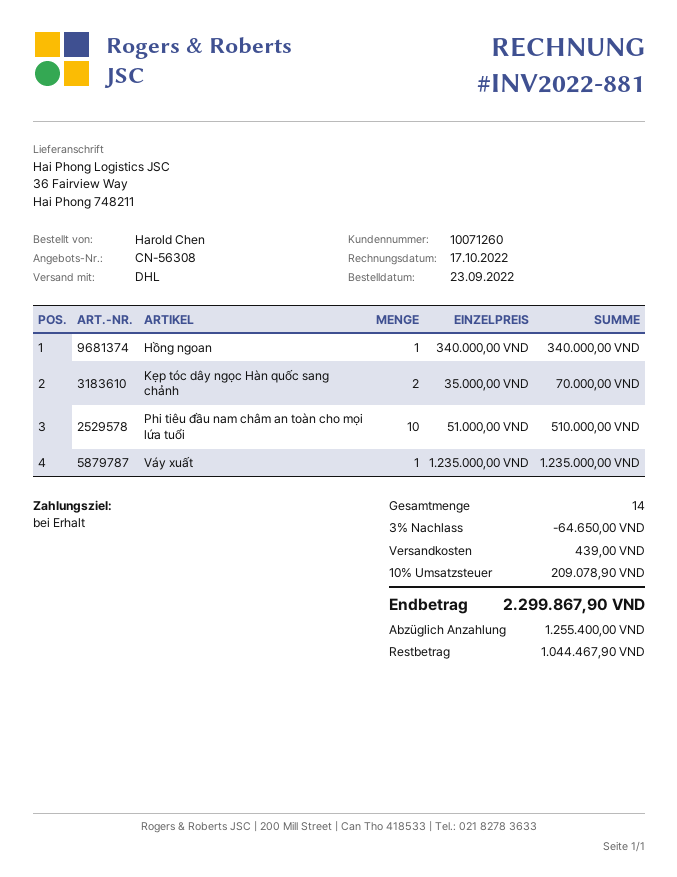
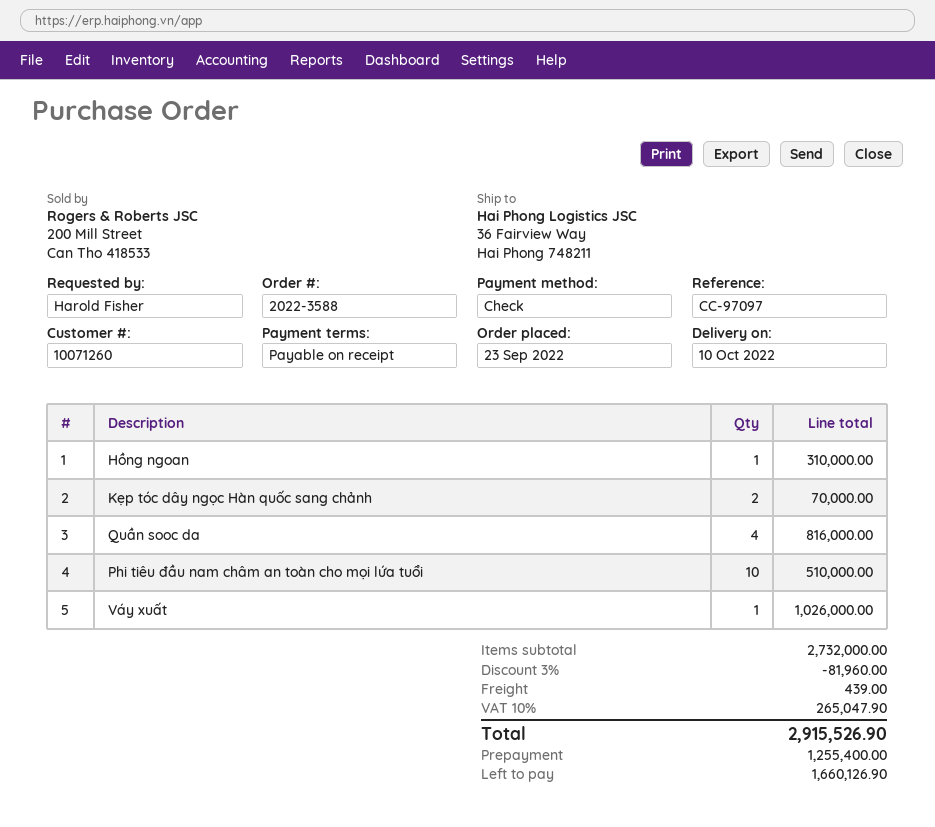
ordered by: Harold Chen -> Harold Fisher
Hồng ngoan: 1 for 340000.00 -> 1 for 310000.00
Váy xuất: 1 for 1235000.00 -> 1 for 1026000.00
Quần sooc da: none -> 4 for 816000.00
discount: 3% = 64650.00 -> 3% = 81960.00
tax: 10% = 209078.90 -> 10% = 265047.90
total: 2299867.90 -> 2915526.90
balance: 1044467.90 -> 1660126.90

